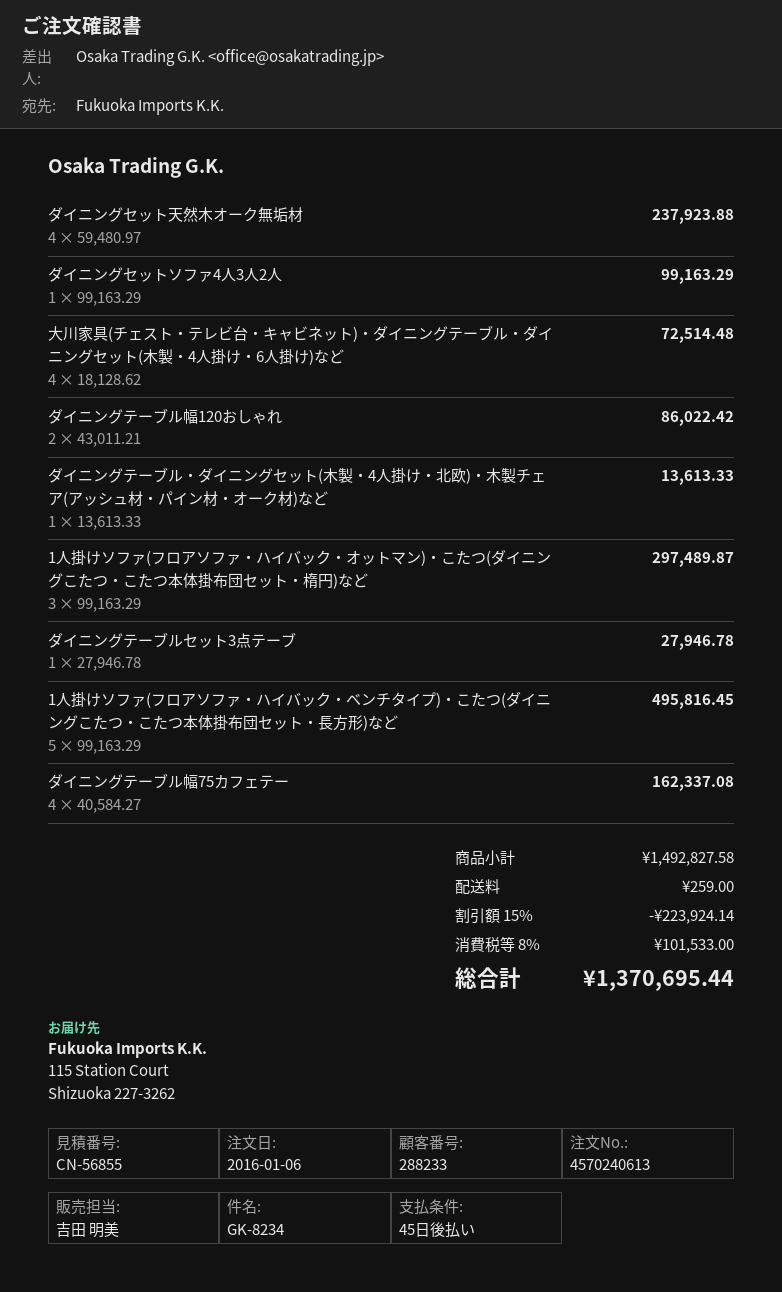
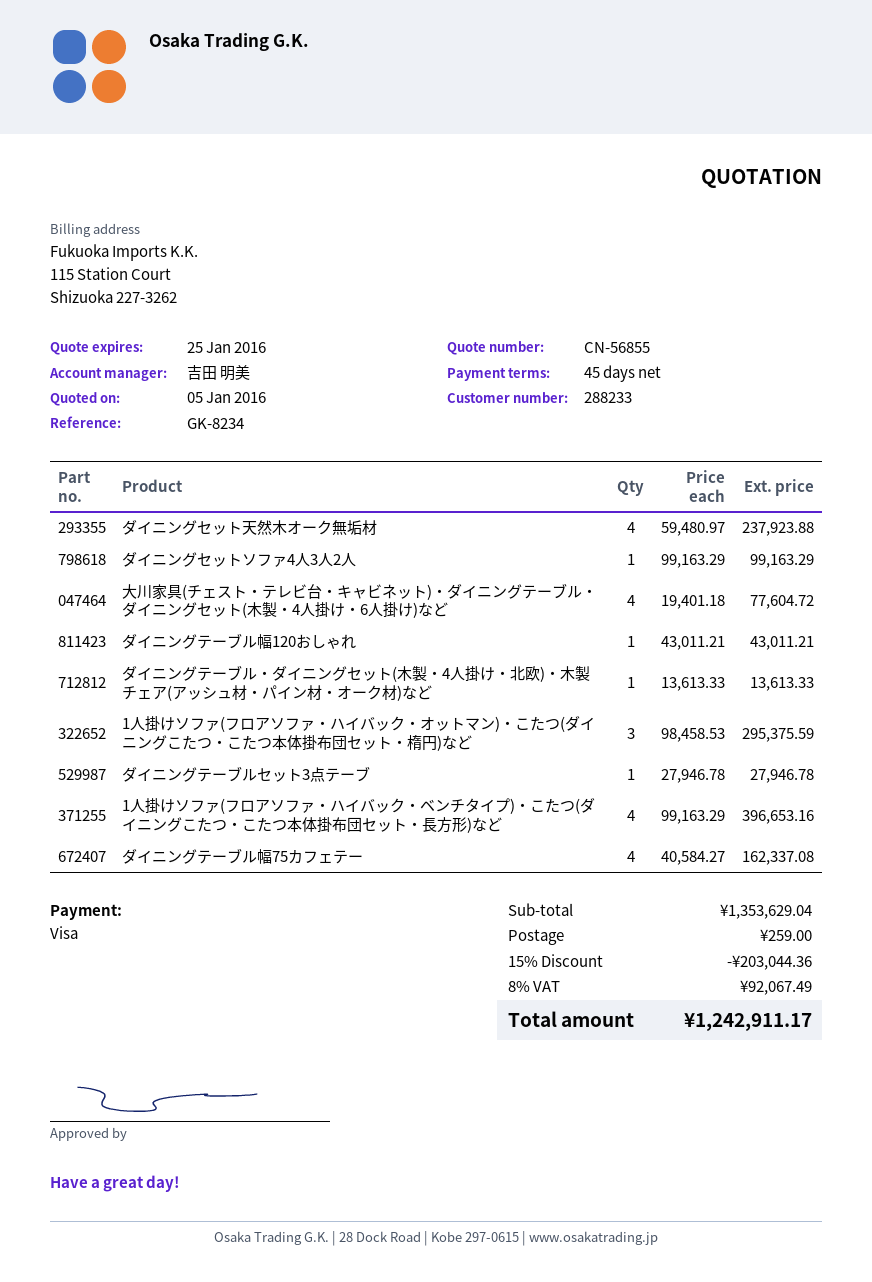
大川家具(チェスト・テレビ台・キャビネット)・ダイニングテーブル・ダイニングセット(木製・4人掛け・6人掛け)など: 4 x 18128.62 = 72514.48 -> 4 x 19401.18 = 77604.72
ダイニングテーブル幅120おしゃれ: 2 x 43011.21 = 86022.42 -> 1 x 43011.21 = 43011.21
1人掛けソファ(フロアソファ・ハイバック・オットマン)・こたつ(ダイニングこたつ・こたつ本体掛布団セット・楕円)など: 3 x 99163.29 = 297489.87 -> 3 x 98458.53 = 295375.59
1人掛けソファ(フロアソファ・ハイバック・ベンチタイプ)・こたつ(ダイニングこたつ・こたつ本体掛布団セット・長方形)など: 5 x 99163.29 = 495816.45 -> 4 x 99163.29 = 396653.16
subtotal: 1492827.58 -> 1353629.04
discount: 15% = 223924.14 -> 15% = 203044.36
tax: 8% = 101533.00 -> 8% = 92067.49
total: 1370695.44 -> 1242911.17

